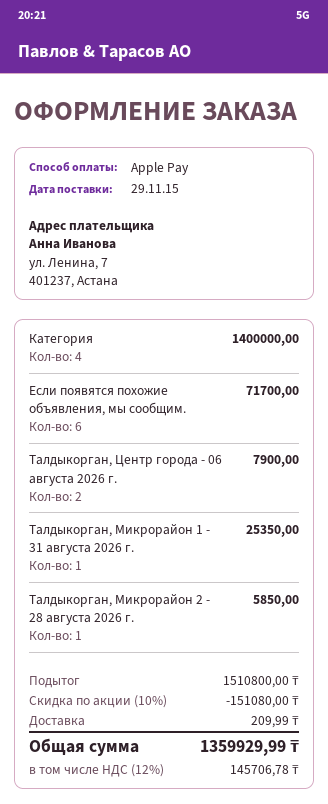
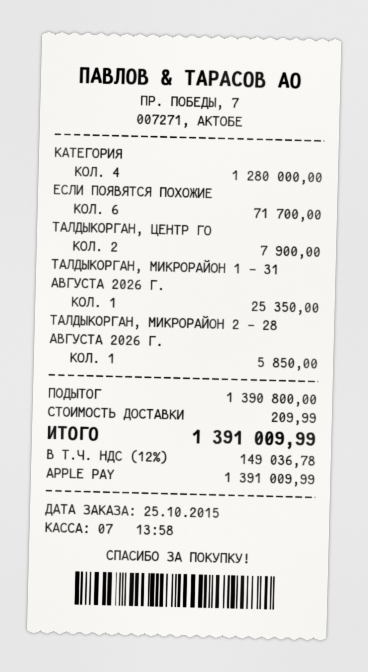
Категория: 4 for 1400000.00 -> 4 for 1280000.00
subtotal: 1510800.00 -> 1390800.00
discount: 10% = 151080.00 -> none
tax: 12% = 145706.78 -> 12% = 149036.78
total: 1359929.99 -> 1391009.99

